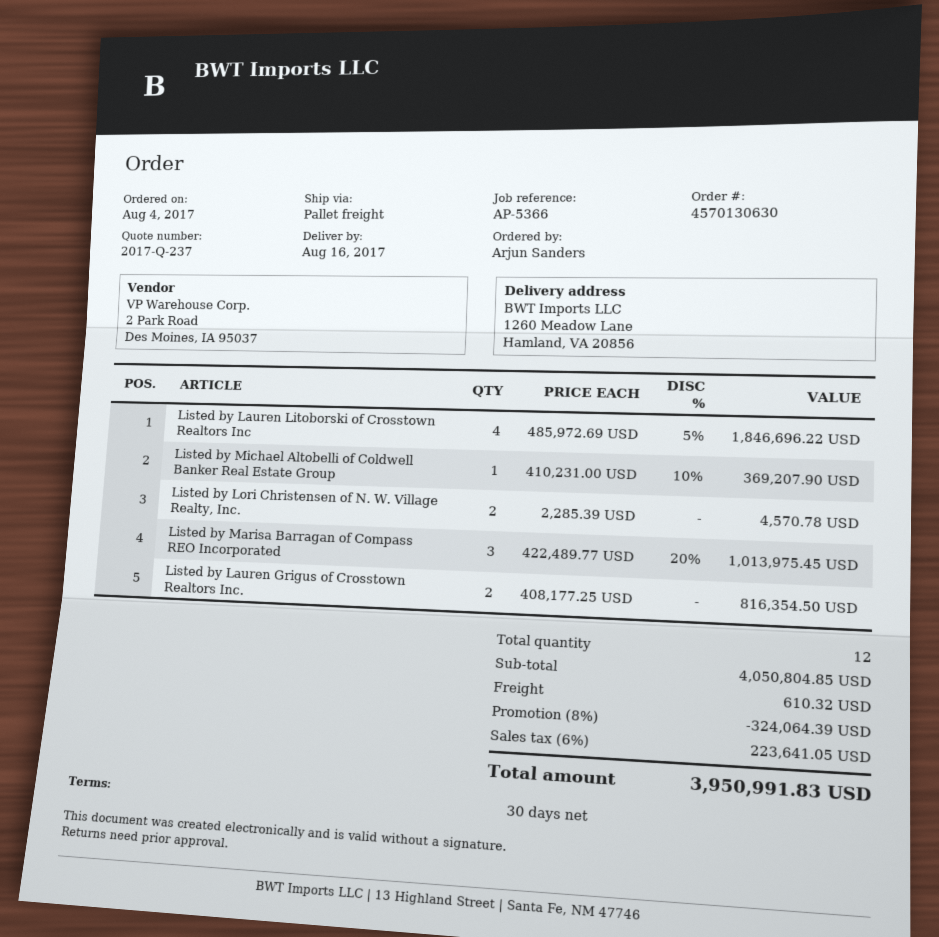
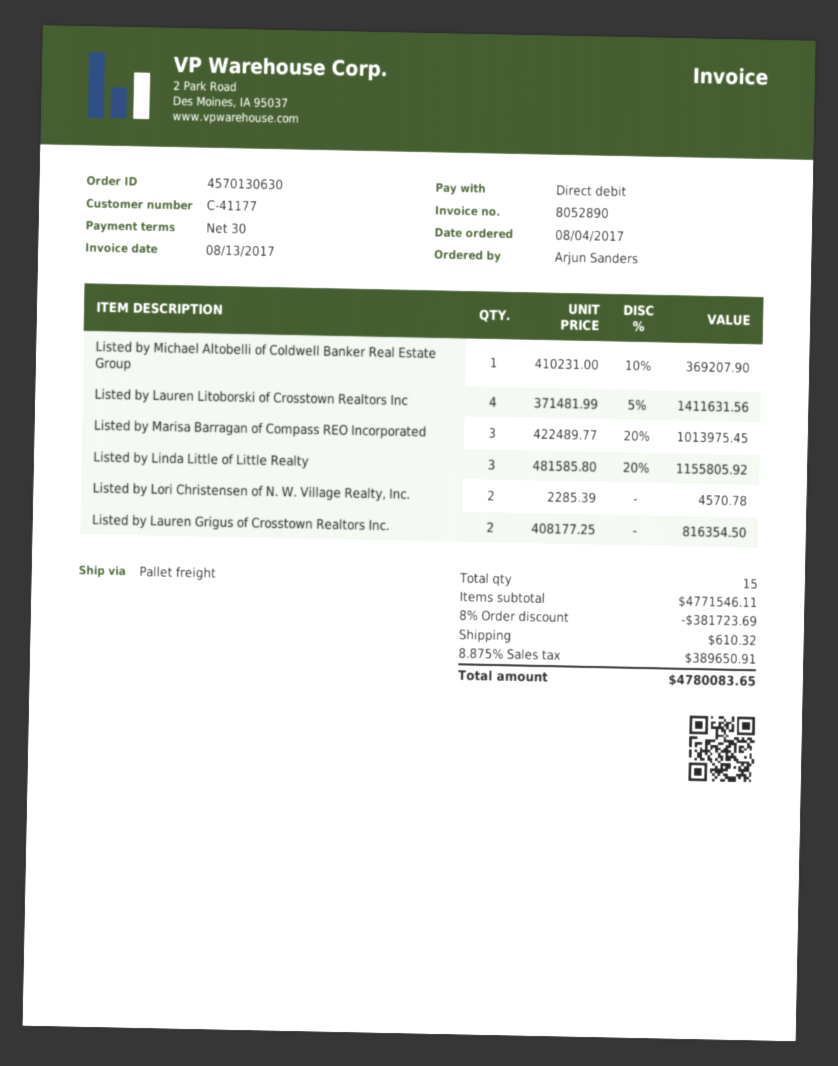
Listed by Lauren Litoborski of Crosstown Realtors Inc: 4 x 485972.69 - 5% = 1846696.22 -> 4 x 371481.99 - 5% = 1411631.56
Listed by Linda Little of Little Realty: none -> 3 x 481585.80 - 20% = 1155805.92
total quantity: 12 -> 15
subtotal: 4050804.85 -> 4771546.11
discount: 8% = 324064.39 -> 8% = 381723.69
tax: 6% = 223641.05 -> 8.875% = 389650.91
total: 3950991.83 -> 4780083.65

